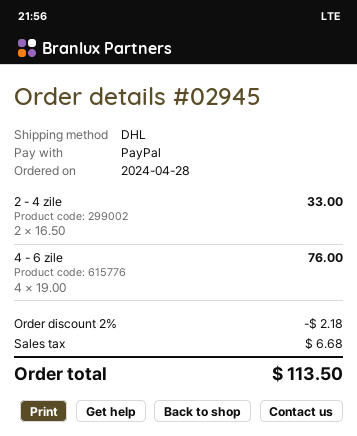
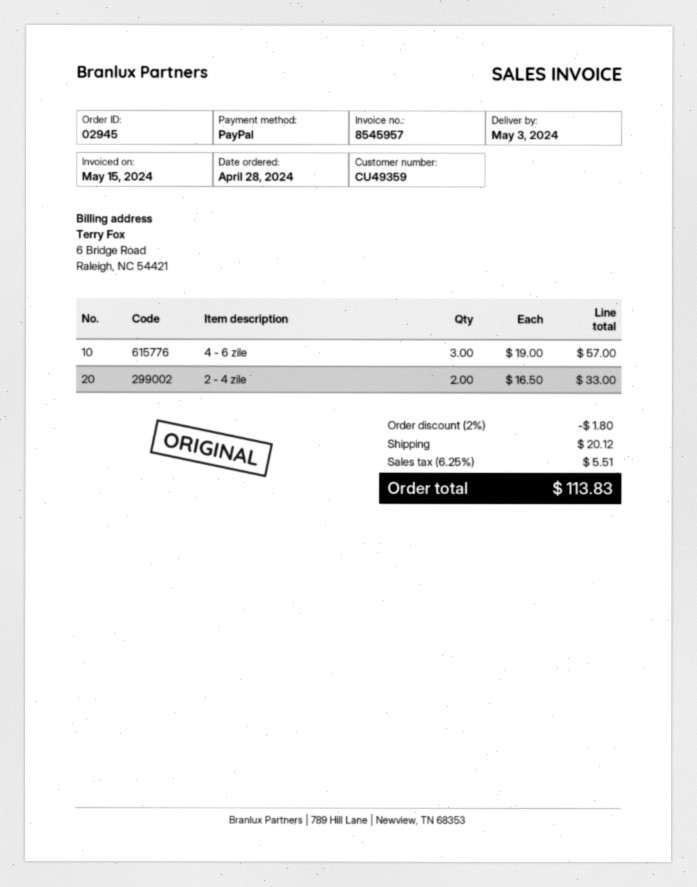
4 - 6 zile: 4 x 19.00 = 76.00 -> 3 x 19.00 = 57.00
discount: 2% = 2.18 -> 2% = 1.80
shipping: none -> 20.12
tax: 6.68 -> 5.51
total: 113.50 -> 113.83

